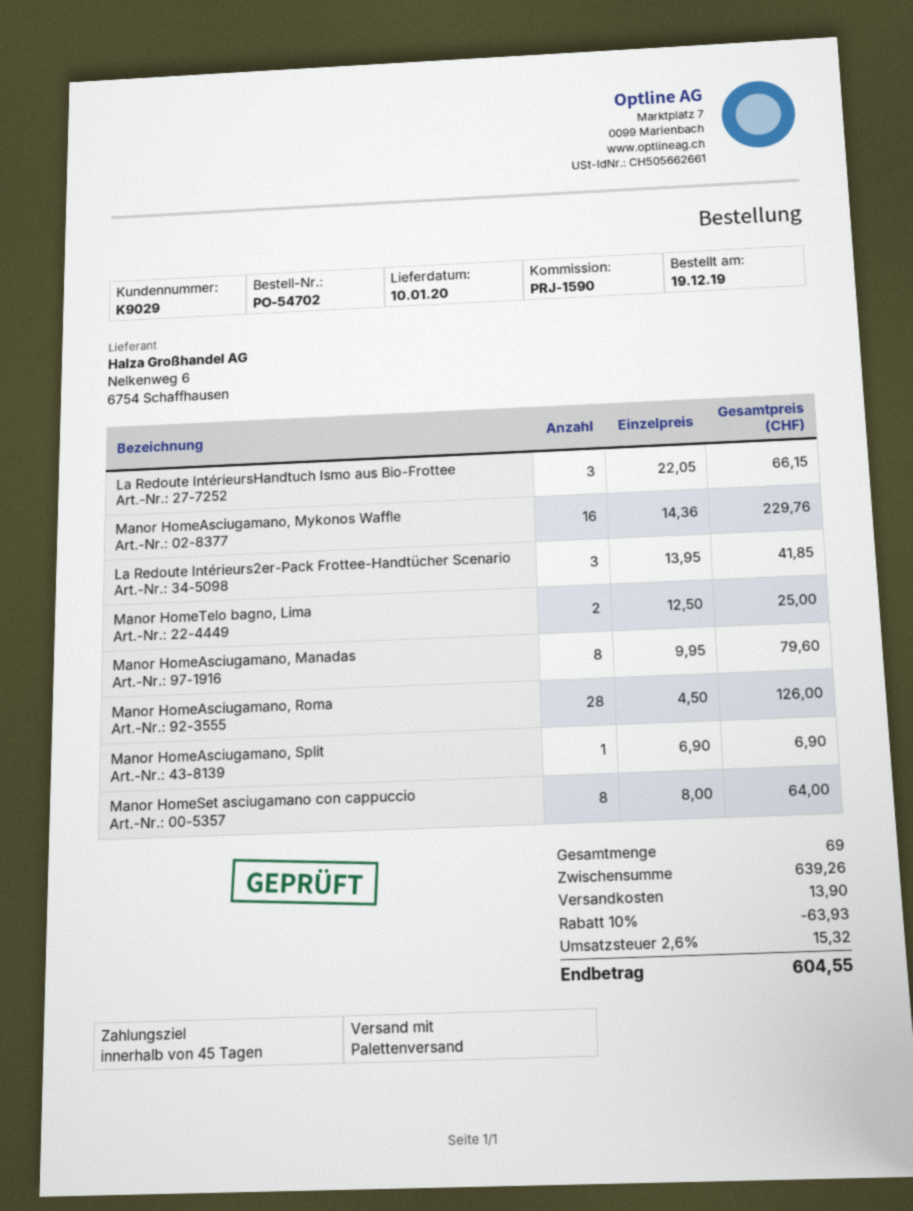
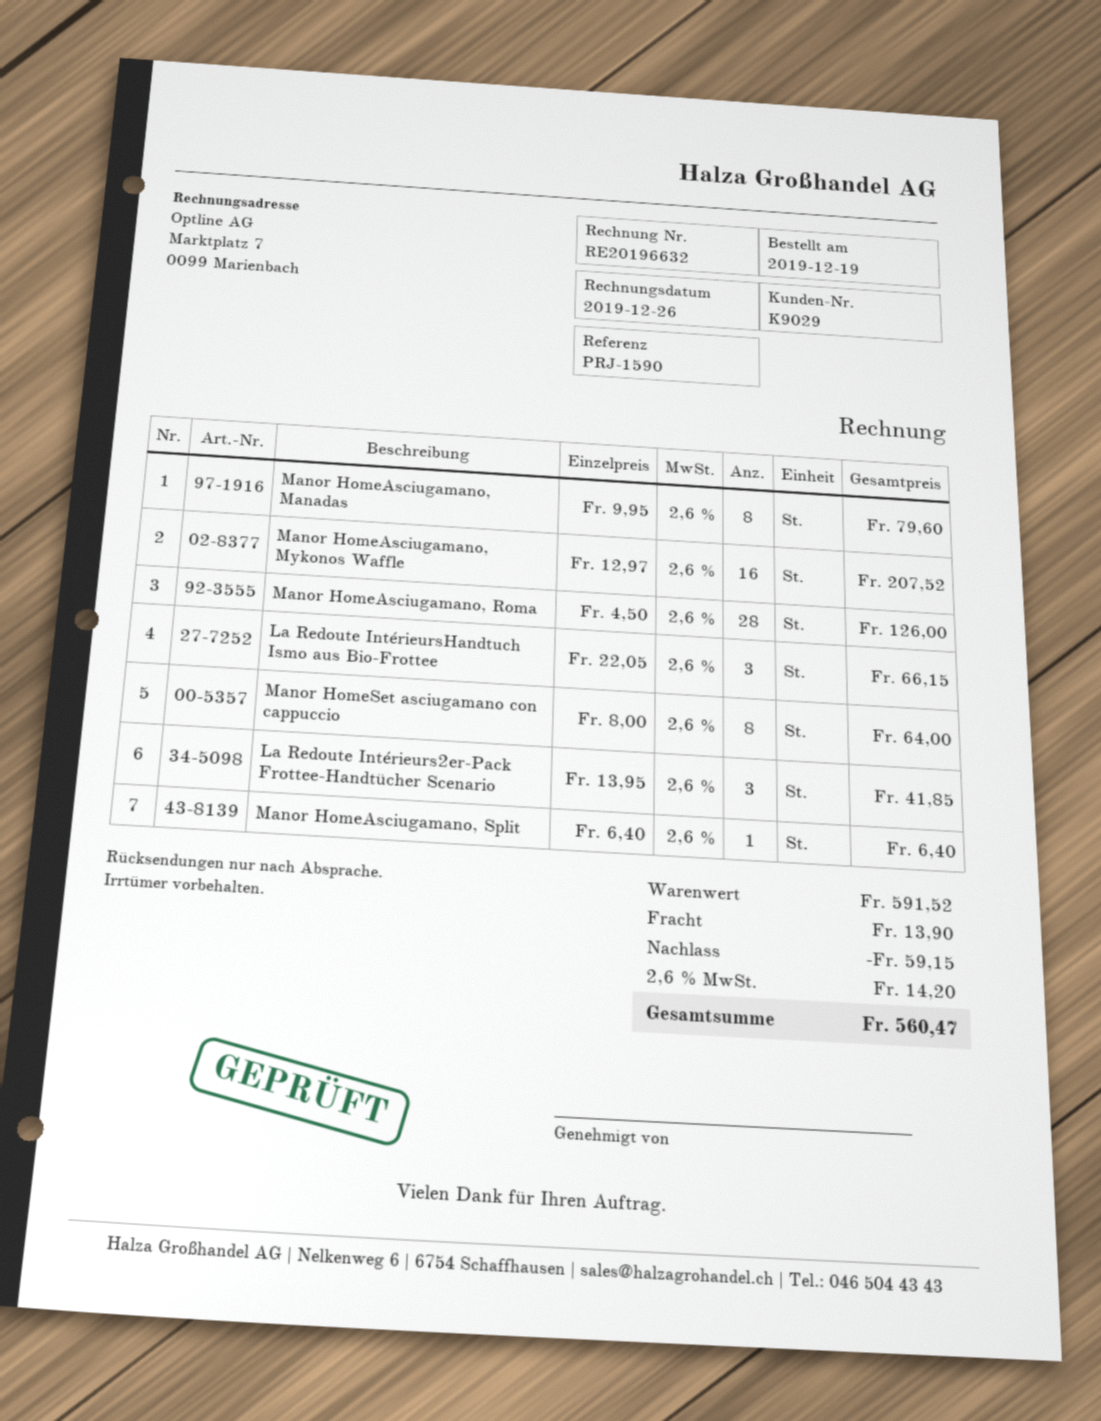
Manor HomeAsciugamano, Mykonos Waffle: 16 x 14.36 = 229.76 -> 16 x 12.97 = 207.52
Manor HomeTelo bagno, Lima: 2 x 12.50 = 25.00 -> none
Manor HomeAsciugamano, Split: 1 x 6.90 = 6.90 -> 1 x 6.40 = 6.40
subtotal: 639.26 -> 591.52
discount: 63.93 -> 59.15
tax: 2.6% = 15.32 -> 2.6% = 14.20
total: 604.55 -> 560.47

